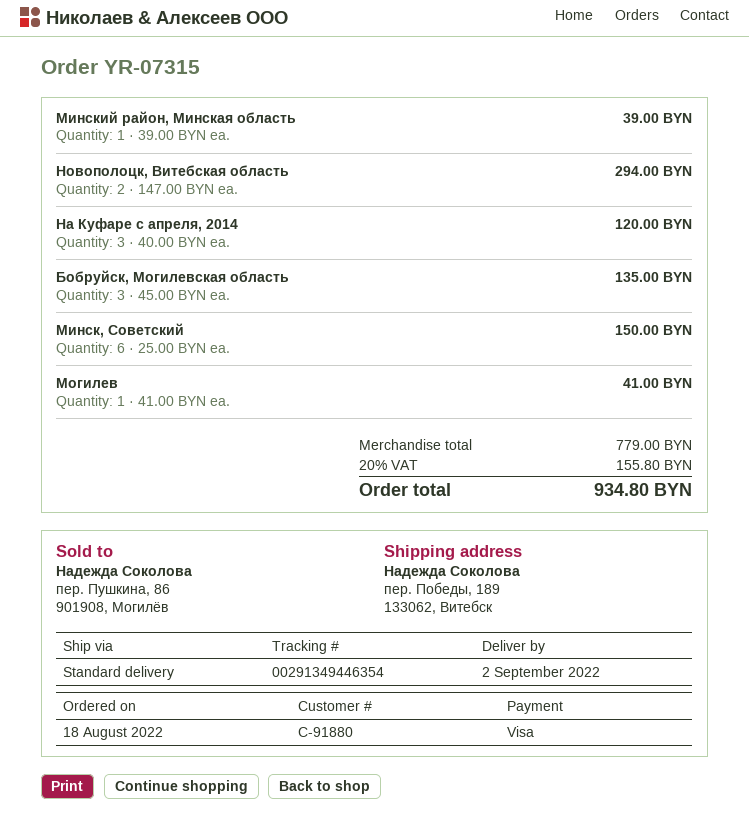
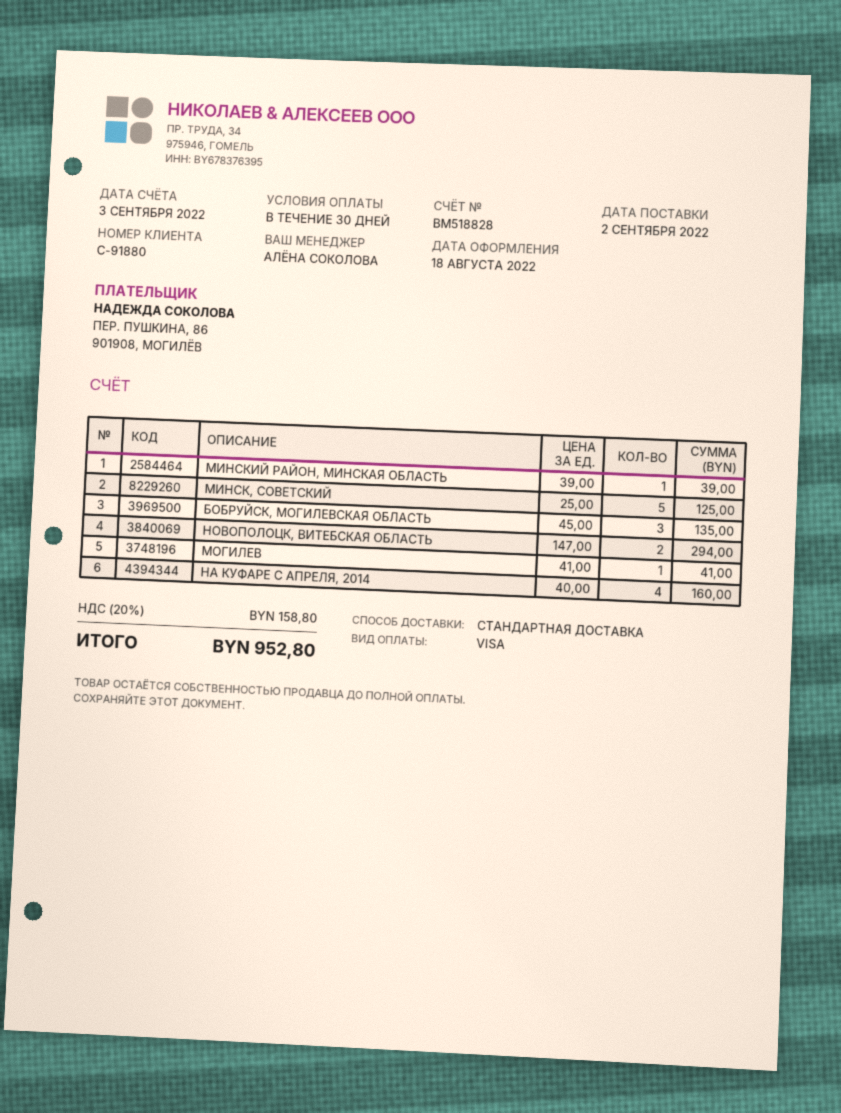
На Куфаре с апреля, 2014: 3 x 40.00 = 120.00 -> 4 x 40.00 = 160.00
Минск, Советский: 6 x 25.00 = 150.00 -> 5 x 25.00 = 125.00
tax: 20% = 155.80 -> 20% = 158.80
total: 934.80 -> 952.80

